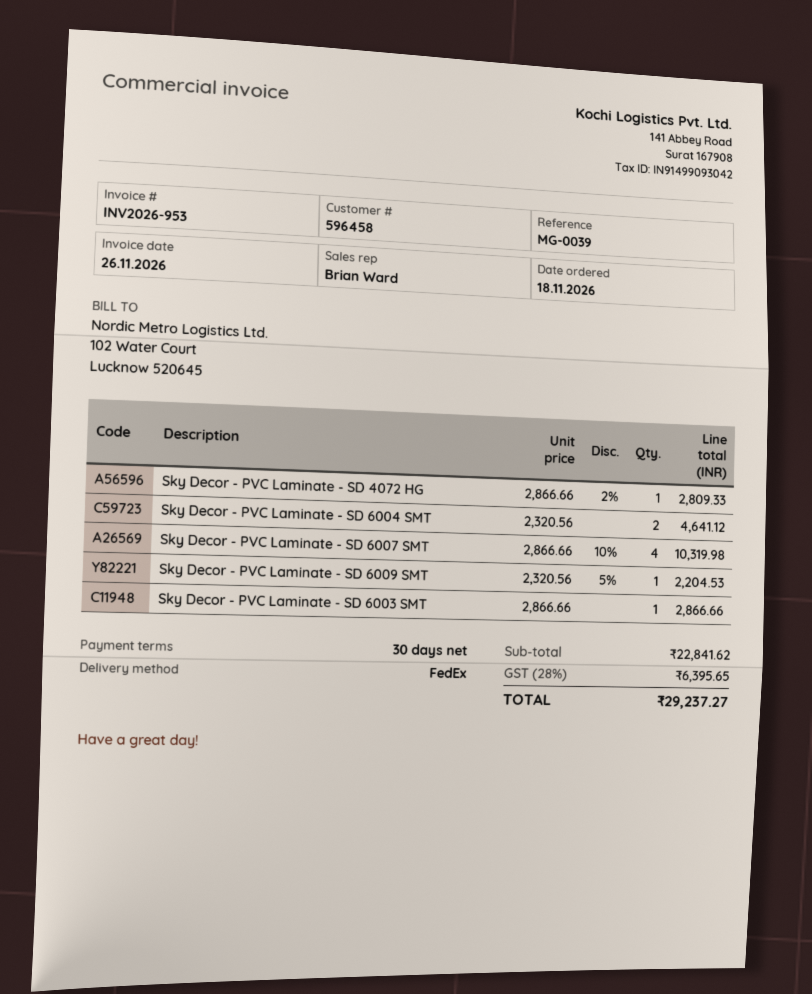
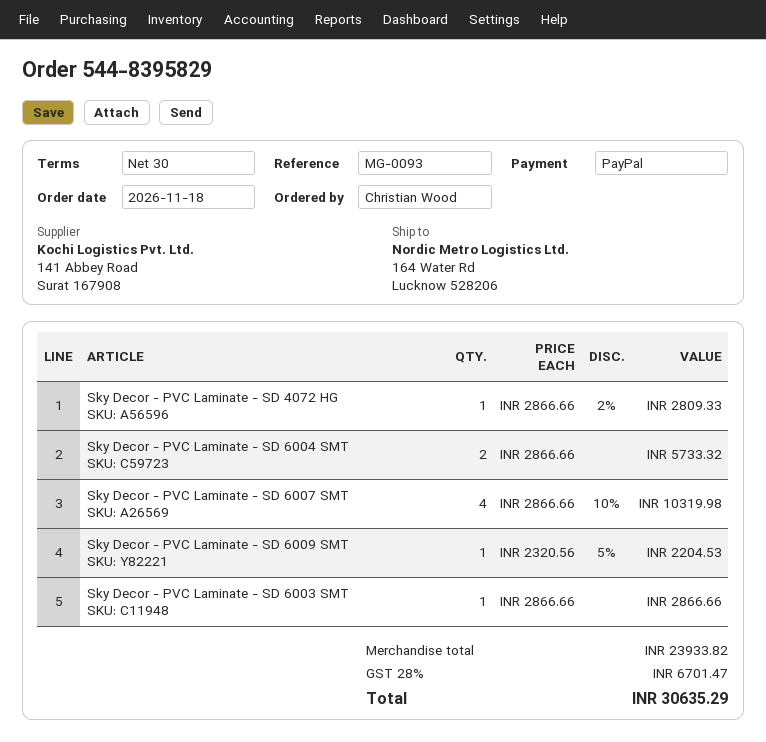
reference: MG-0039 -> MG-0093
Sky Decor - PVC Laminate - SD 6004 SMT: 2 x 2320.56 = 4641.12 -> 2 x 2866.66 = 5733.32
subtotal: 22841.62 -> 23933.82
tax: 28% = 6395.65 -> 28% = 6701.47
total: 29237.27 -> 30635.29

